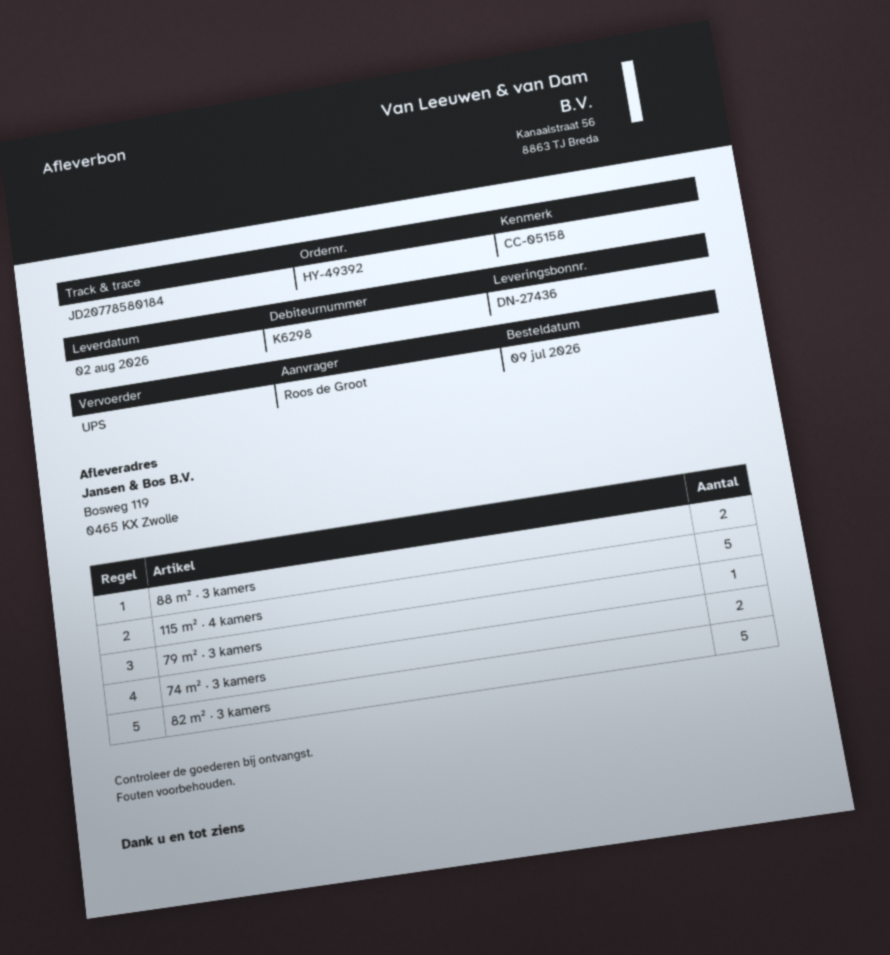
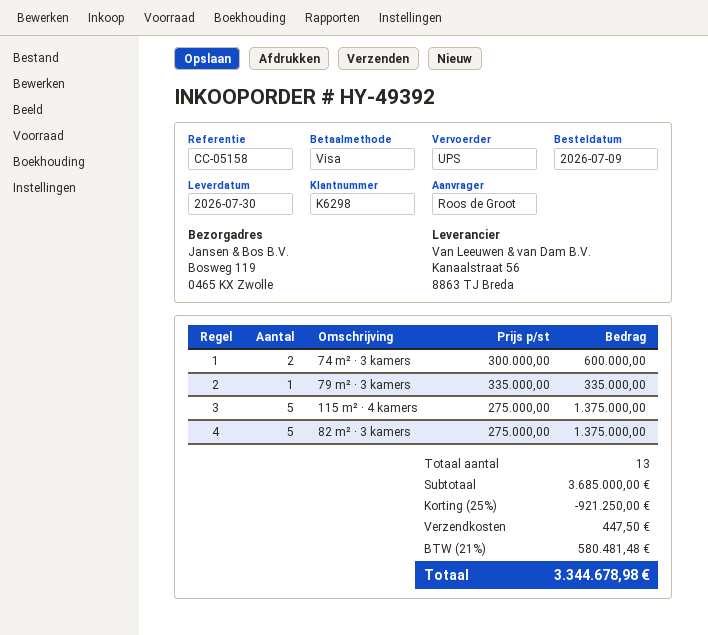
delivery date: 2026-08-02 -> 2026-07-30
88 m² · 3 kamers: 2 -> none

